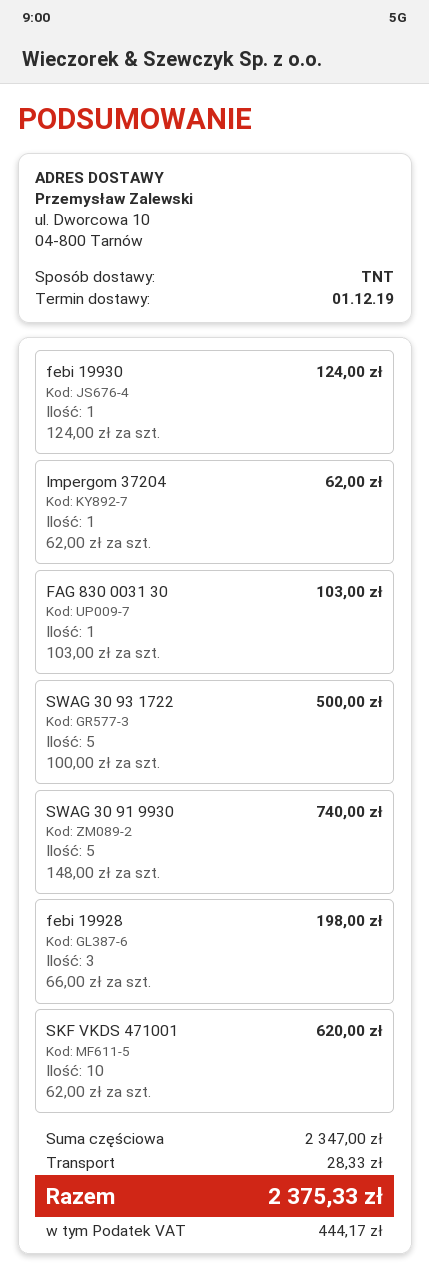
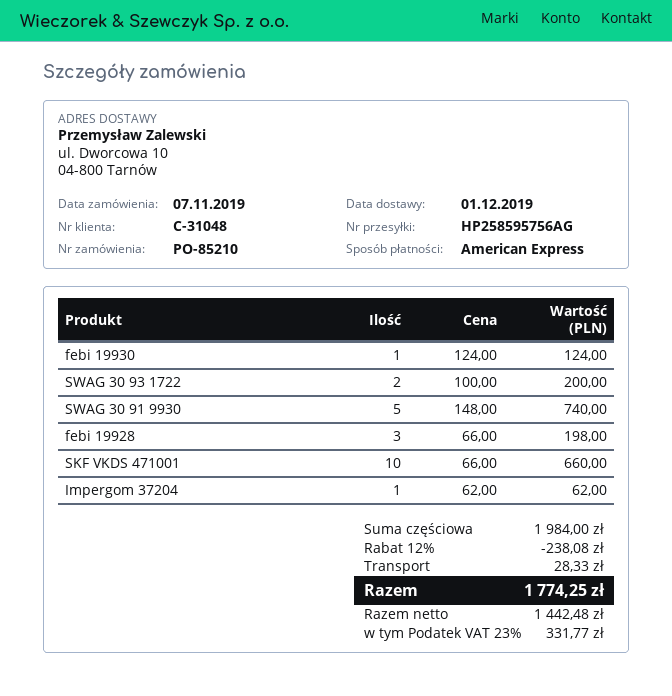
FAG 830 0031 30: 1 x 103.00 = 103.00 -> none
SWAG 30 93 1722: 5 x 100.00 = 500.00 -> 2 x 100.00 = 200.00
SKF VKDS 471001: 10 x 62.00 = 620.00 -> 10 x 66.00 = 660.00
subtotal: 2347.00 -> 1984.00
discount: none -> 12% = 238.08
tax: 444.17 -> 331.77
total: 2375.33 -> 1774.25

